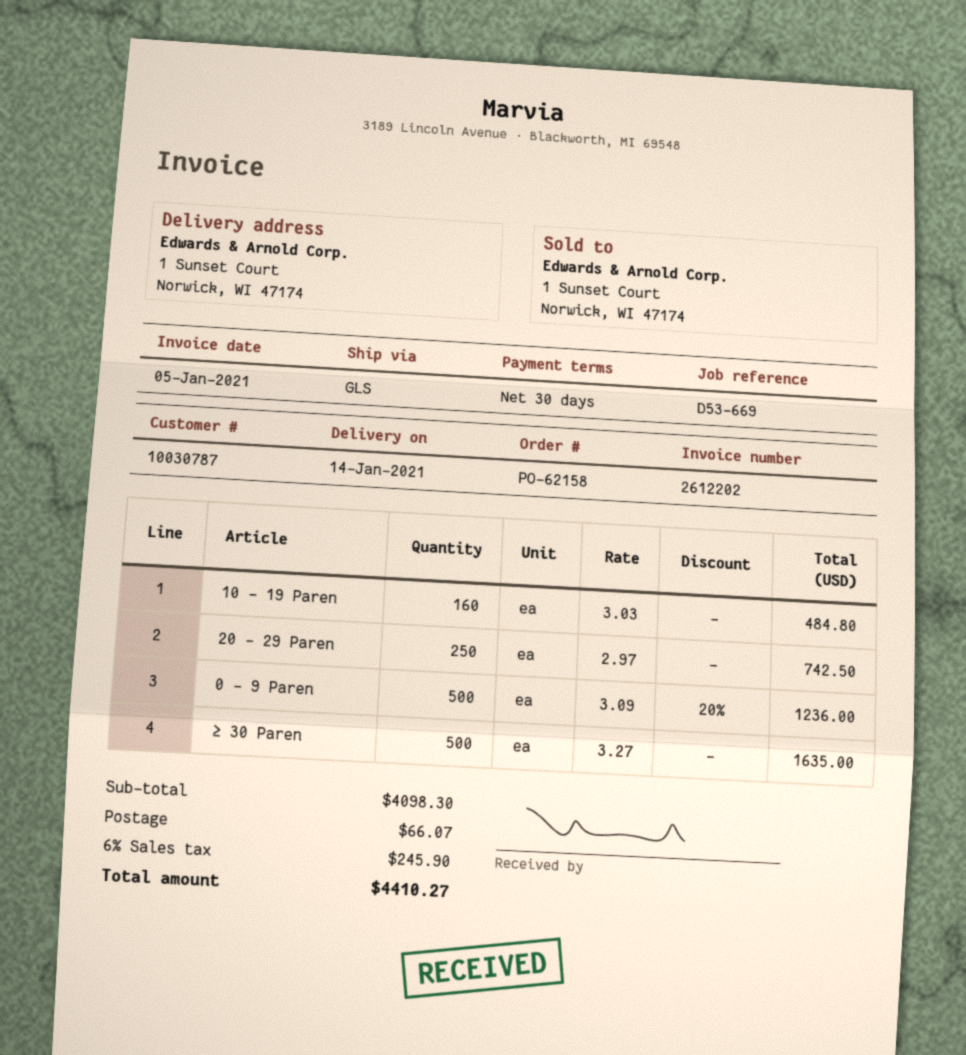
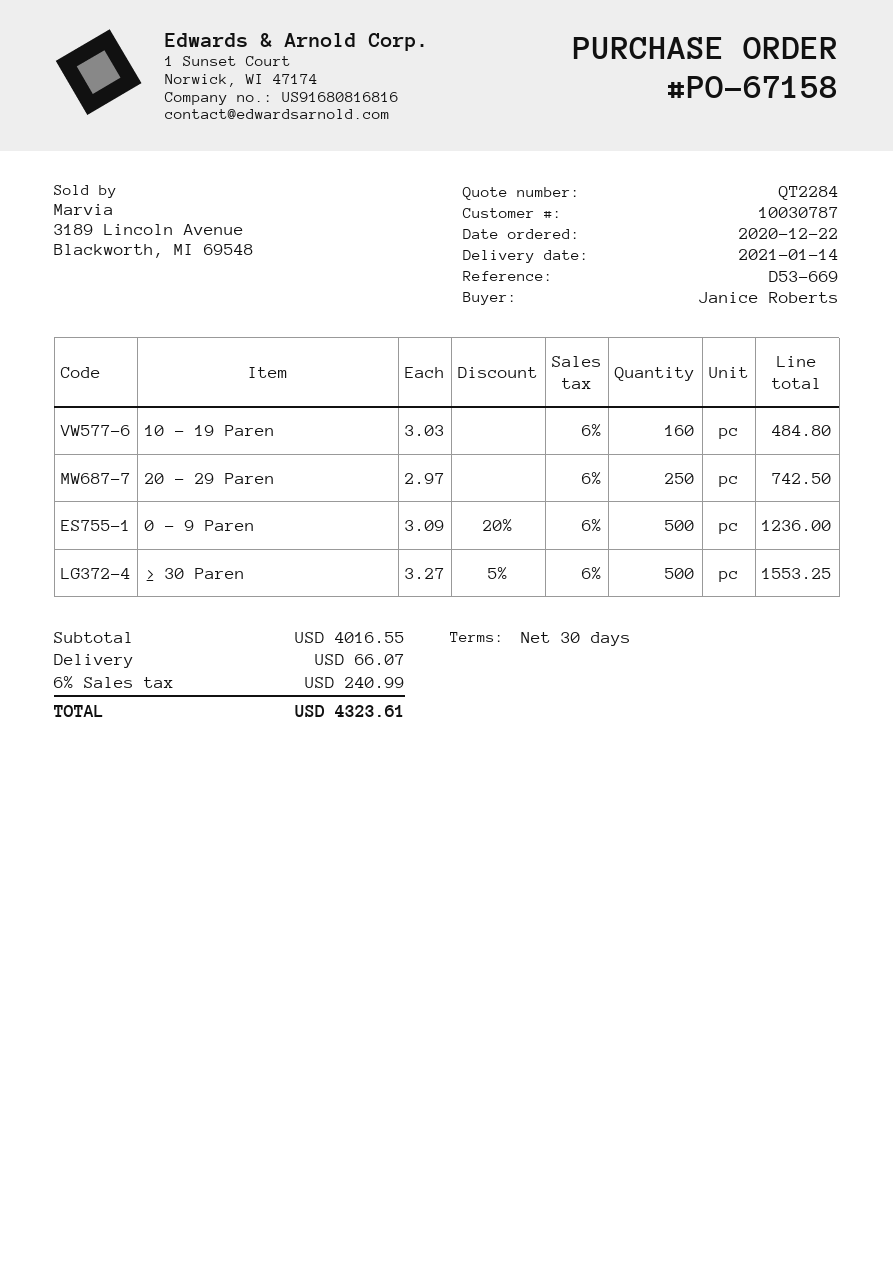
order number: PO-62158 -> PO-67158
≥ 30 Paren: 500 x 3.27 = 1635.00 -> 500 x 3.27 - 5% = 1553.25
subtotal: 4098.30 -> 4016.55
tax: 6% = 245.90 -> 6% = 240.99
total: 4410.27 -> 4323.61

